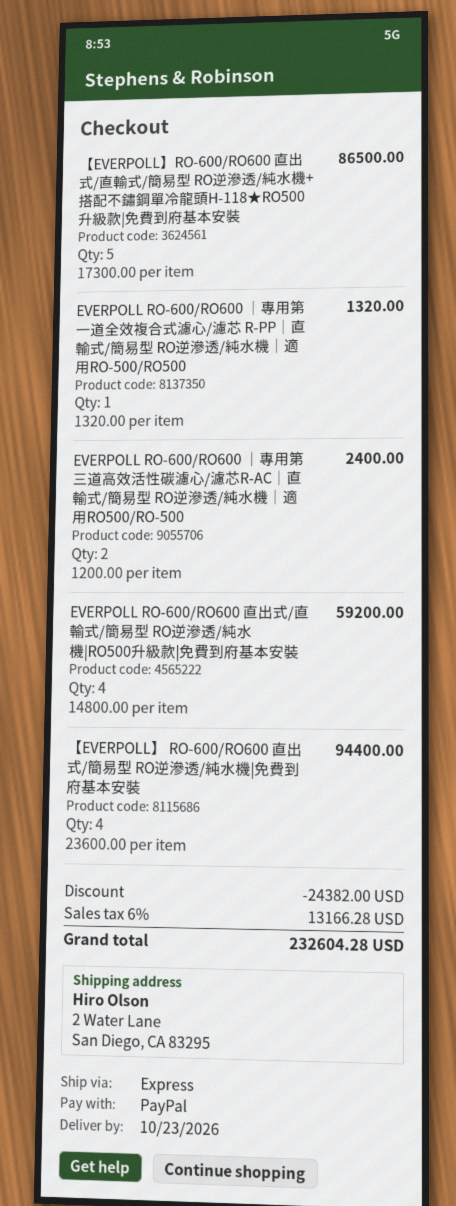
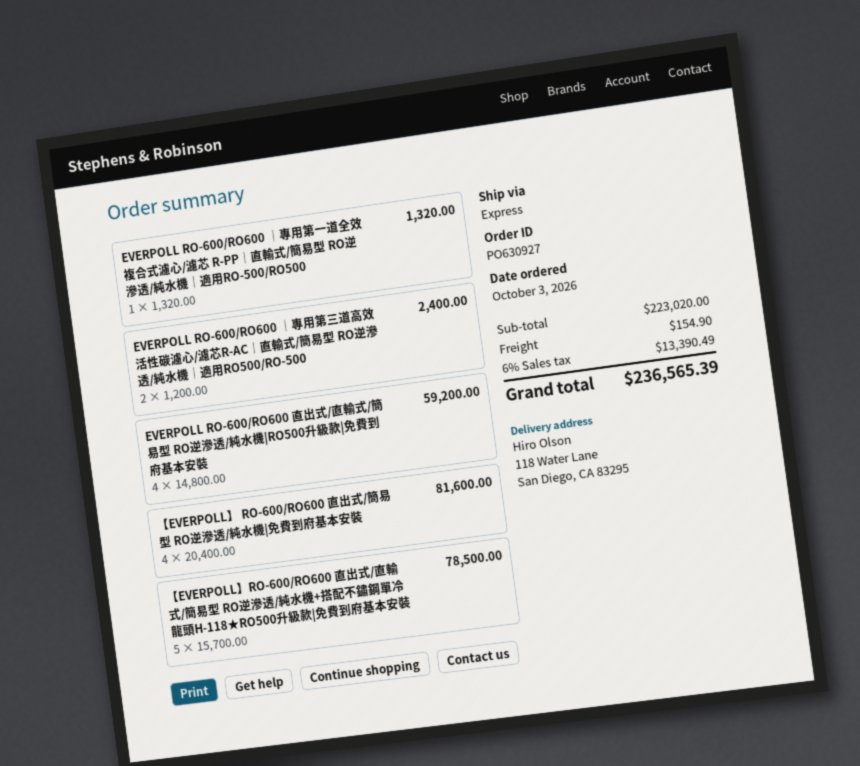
ship to: 2 Water Lane, San Diego, CA 83295 -> 118 Water Lane, San Diego, CA 83295
【EVERPOLL】RO-600/RO600 直出式/直輸式/簡易型 RO逆滲透/純水機+搭配不鏽鋼單冷龍頭H-118★RO500升級款|免費到府基本安裝: 5 x 17300.00 = 86500.00 -> 5 x 15700.00 = 78500.00
【EVERPOLL】 RO-600/RO600 直出式/簡易型 RO逆滲透/純水機|免費到府基本安裝: 4 x 23600.00 = 94400.00 -> 4 x 20400.00 = 81600.00
discount: 24382.00 -> none
shipping: none -> 154.90
tax: 6% = 13166.28 -> 6% = 13390.49
total: 232604.28 -> 236565.39

